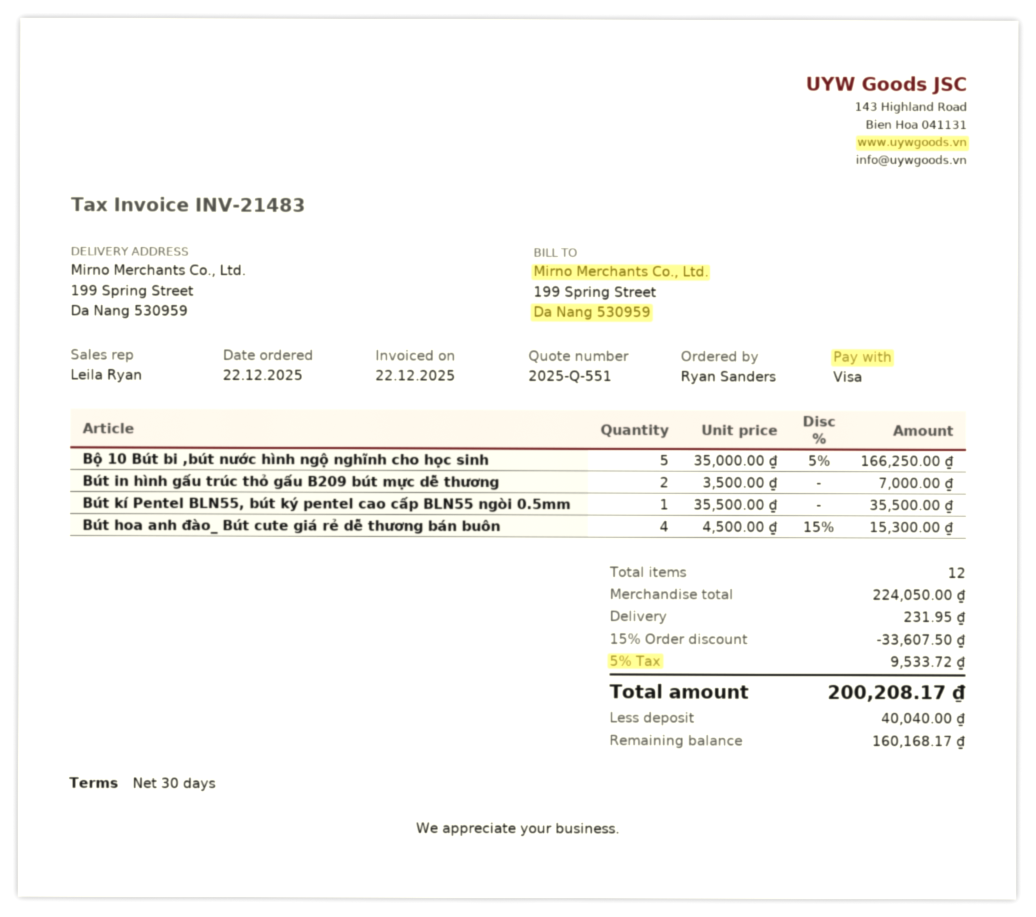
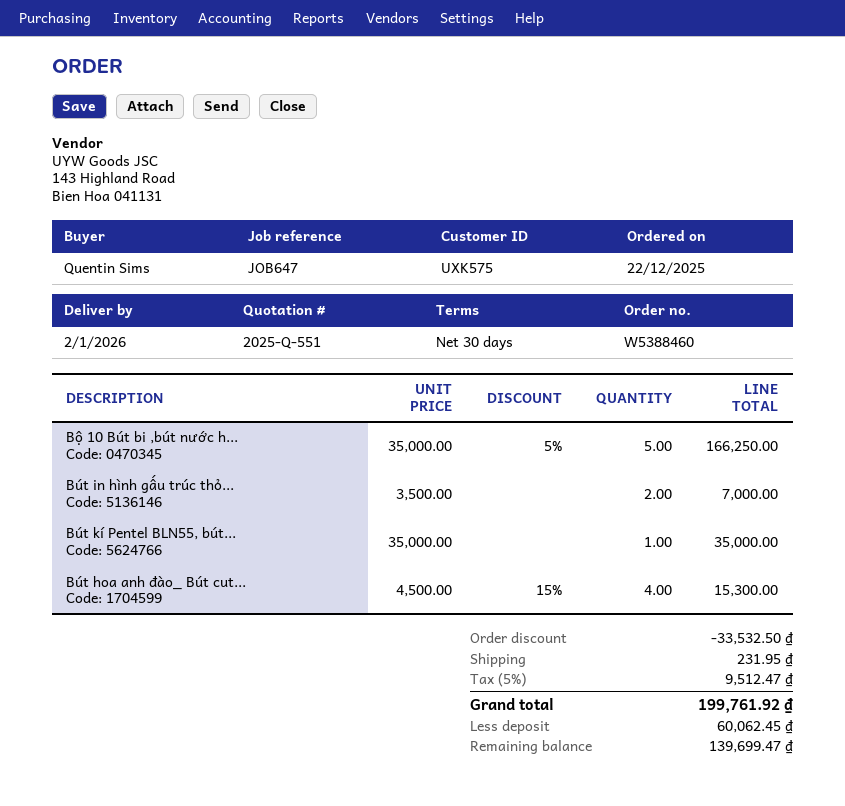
ordered by: Ryan Sanders -> Quentin Sims
Bút kí Pentel BLN55, bút ký pentel cao cấp BLN55 ngòi 0.5mm: 1 x 35500.00 = 35500.00 -> 1 x 35000.00 = 35000.00
discount: 33607.50 -> 33532.50
tax: 5% = 9533.72 -> 5% = 9512.47
total: 200208.17 -> 199761.92
deposit: 40040.00 -> 60062.45
balance: 160168.17 -> 139699.47

